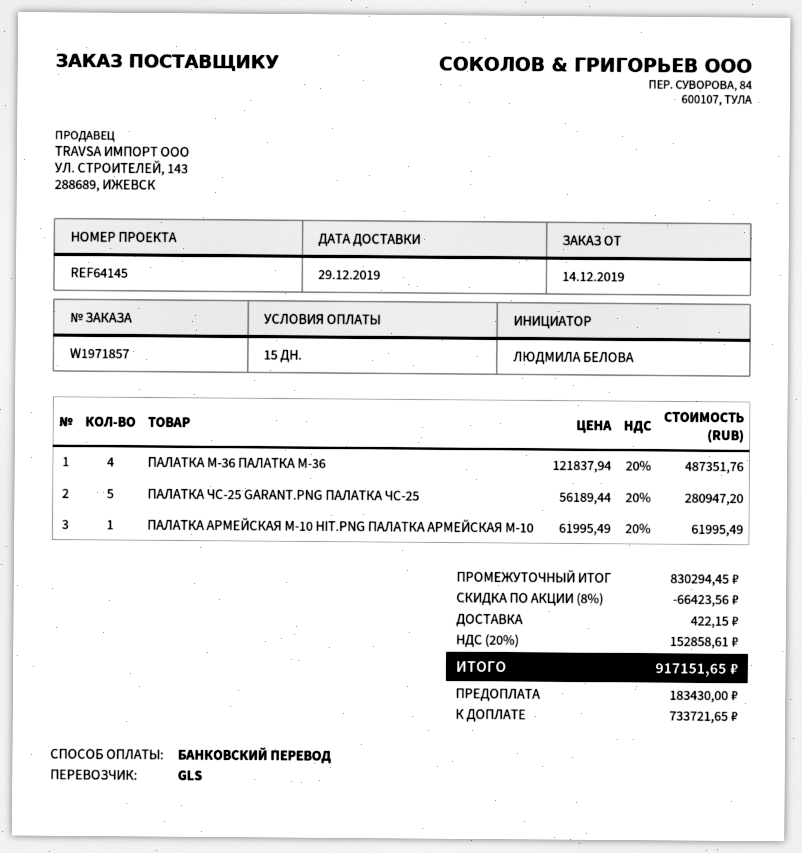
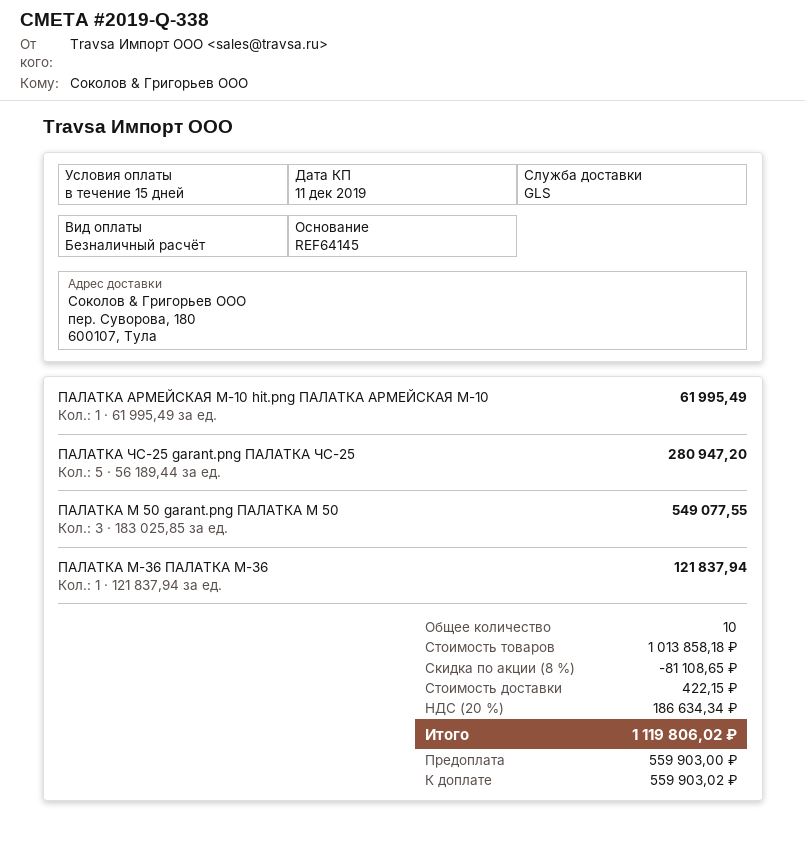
ПАЛАТКА М-36 ПАЛАТКА М-36: 4 x 121837.94 = 487351.76 -> 1 x 121837.94 = 121837.94
ПАЛАТКА М 50 garant.png ПАЛАТКА М 50: none -> 3 x 183025.85 = 549077.55
subtotal: 830294.45 -> 1013858.18
discount: 8% = 66423.56 -> 8% = 81108.65
tax: 20% = 152858.61 -> 20% = 186634.34
total: 917151.65 -> 1119806.02
deposit: 183430.00 -> 559903.00
balance: 733721.65 -> 559903.02

